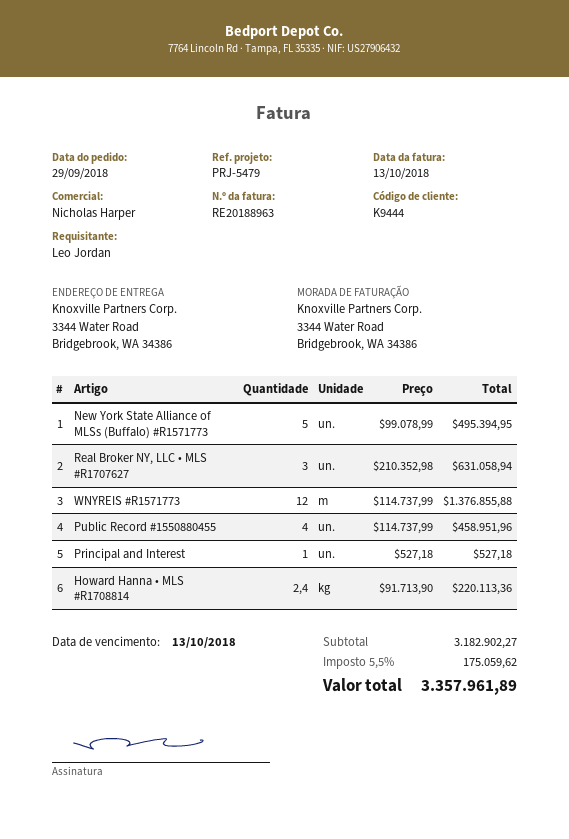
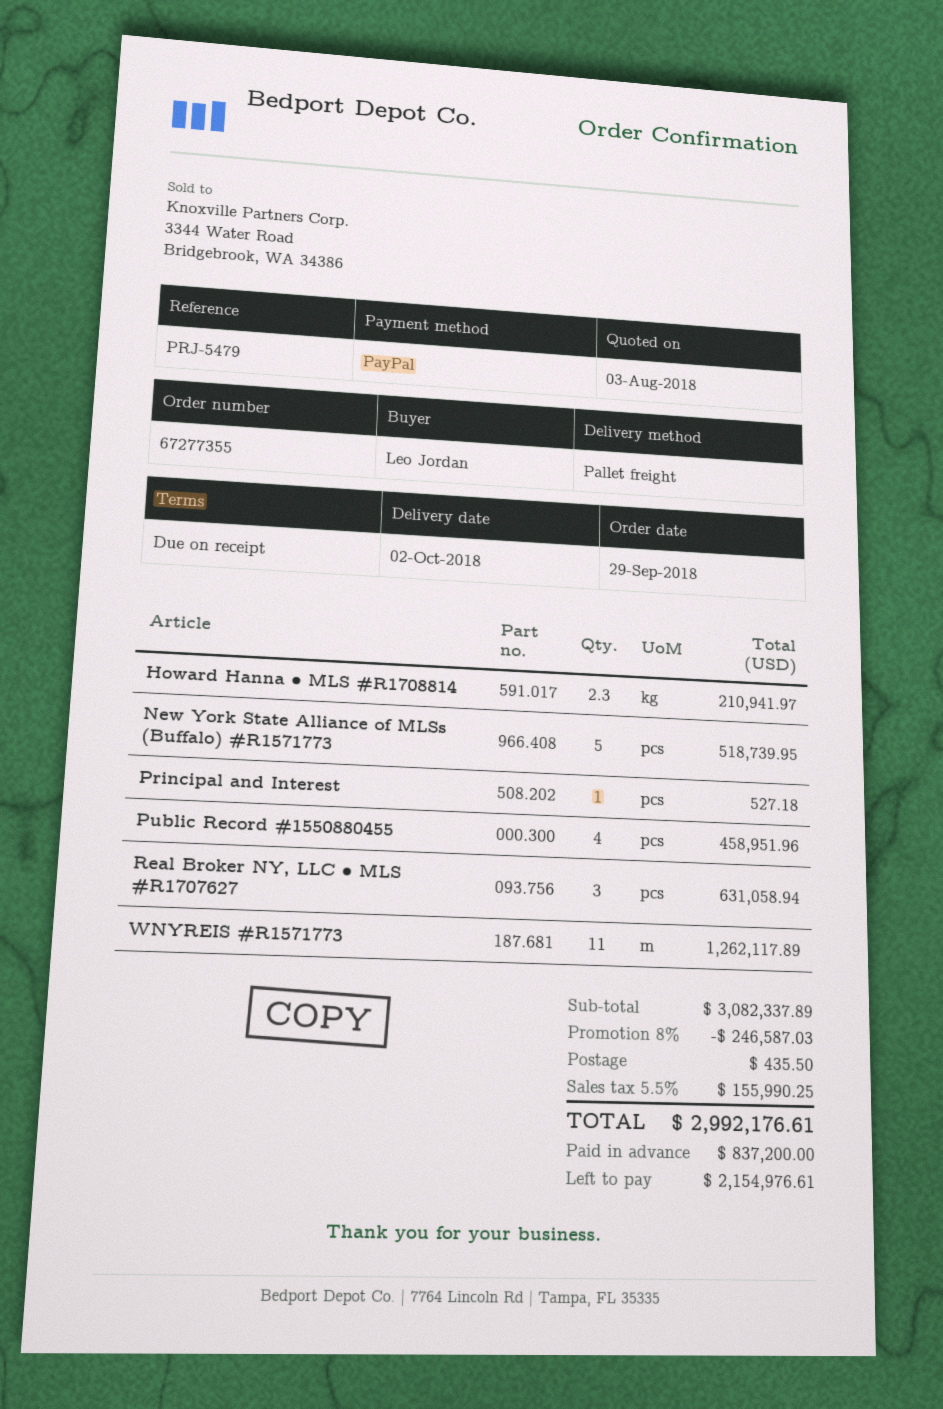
New York State Alliance of MLSs (Buffalo) #R1571773: 5 for 495394.95 -> 5 for 518739.95
WNYREIS #R1571773: 12 for 1376855.88 -> 11 for 1262117.89
Howard Hanna • MLS #R1708814: 2.4 for 220113.36 -> 2.3 for 210941.97
subtotal: 3182902.27 -> 3082337.89
discount: none -> 8% = 246587.03
shipping: none -> 435.50
tax: 5.5% = 175059.62 -> 5.5% = 155990.25
total: 3357961.89 -> 2992176.61

